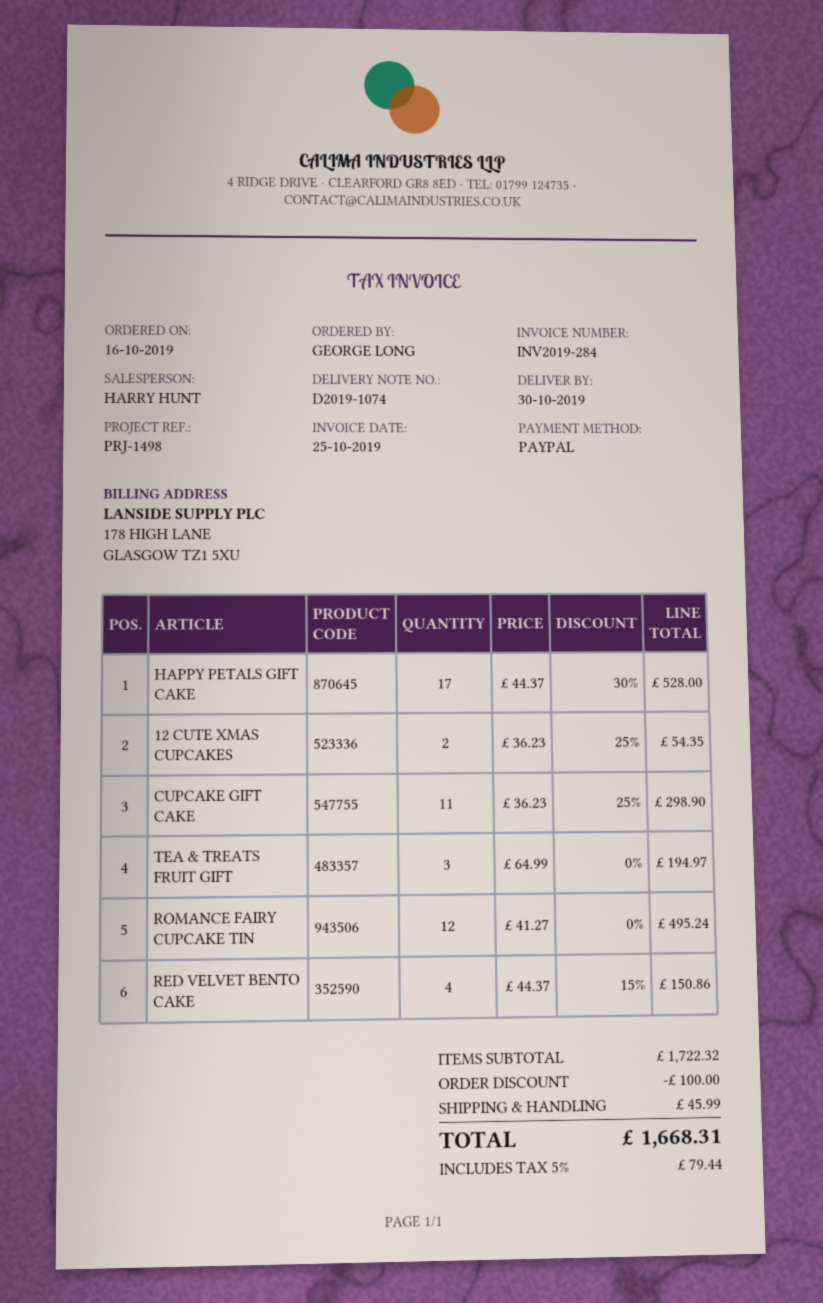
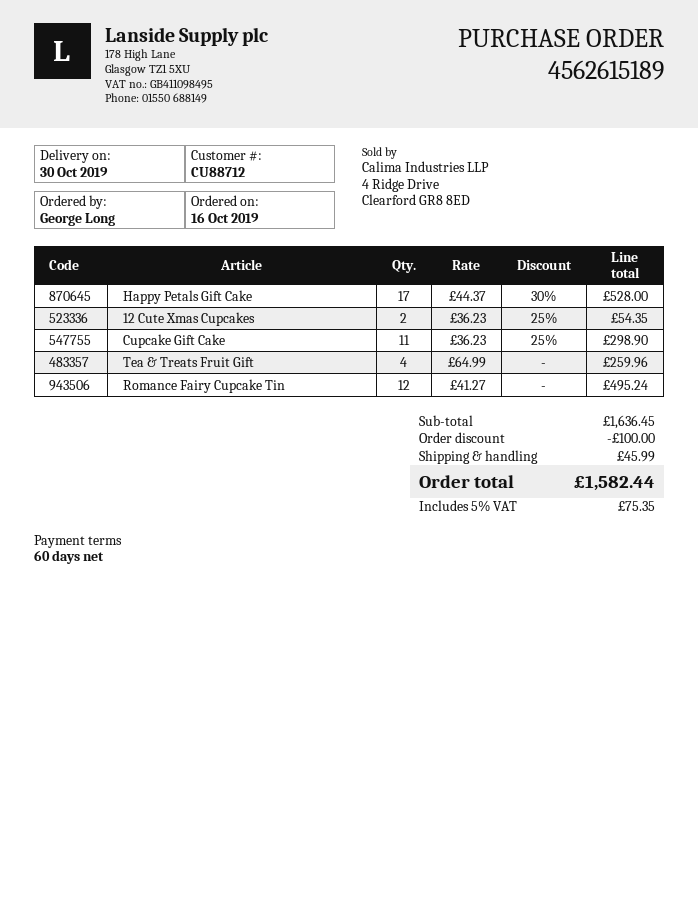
TEA & TREATS FRUIT GIFT: 3 x 64.99 = 194.97 -> 4 x 64.99 = 259.96
RED VELVET BENTO CAKE: 4 x 44.37 - 15% = 150.86 -> none
subtotal: 1722.32 -> 1636.45
tax: 5% = 79.44 -> 5% = 75.35
total: 1668.31 -> 1582.44

